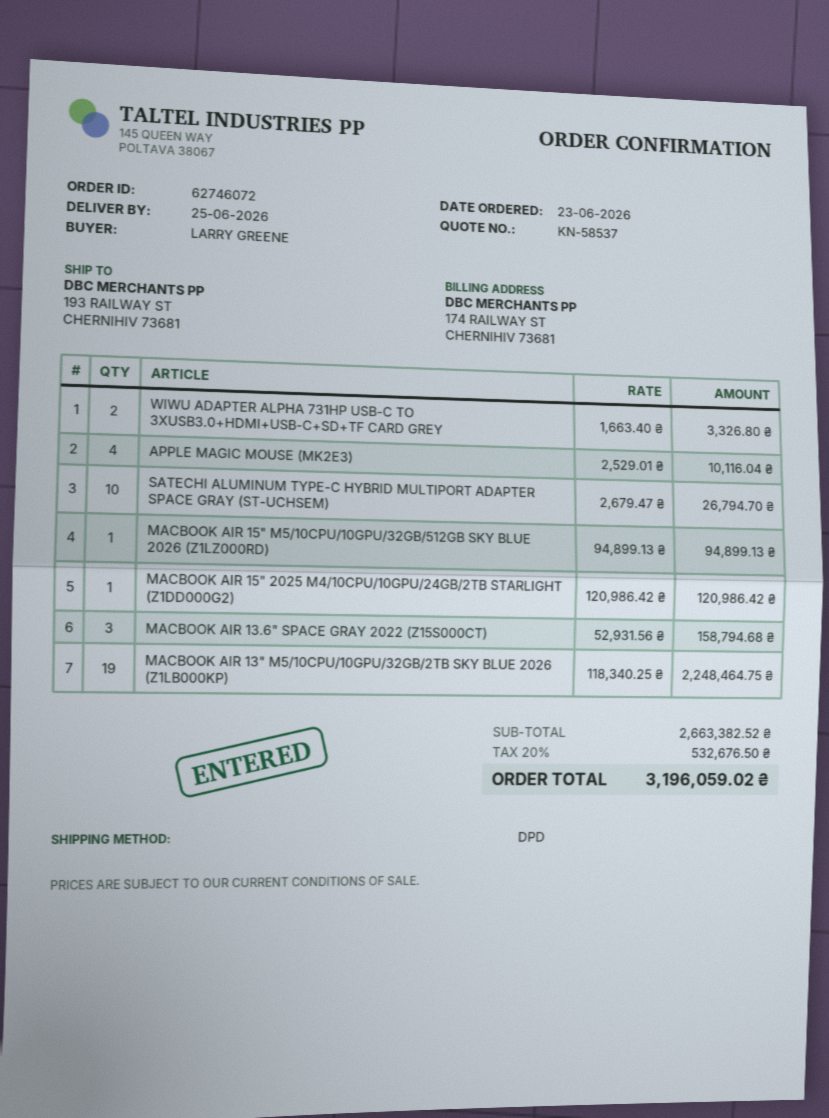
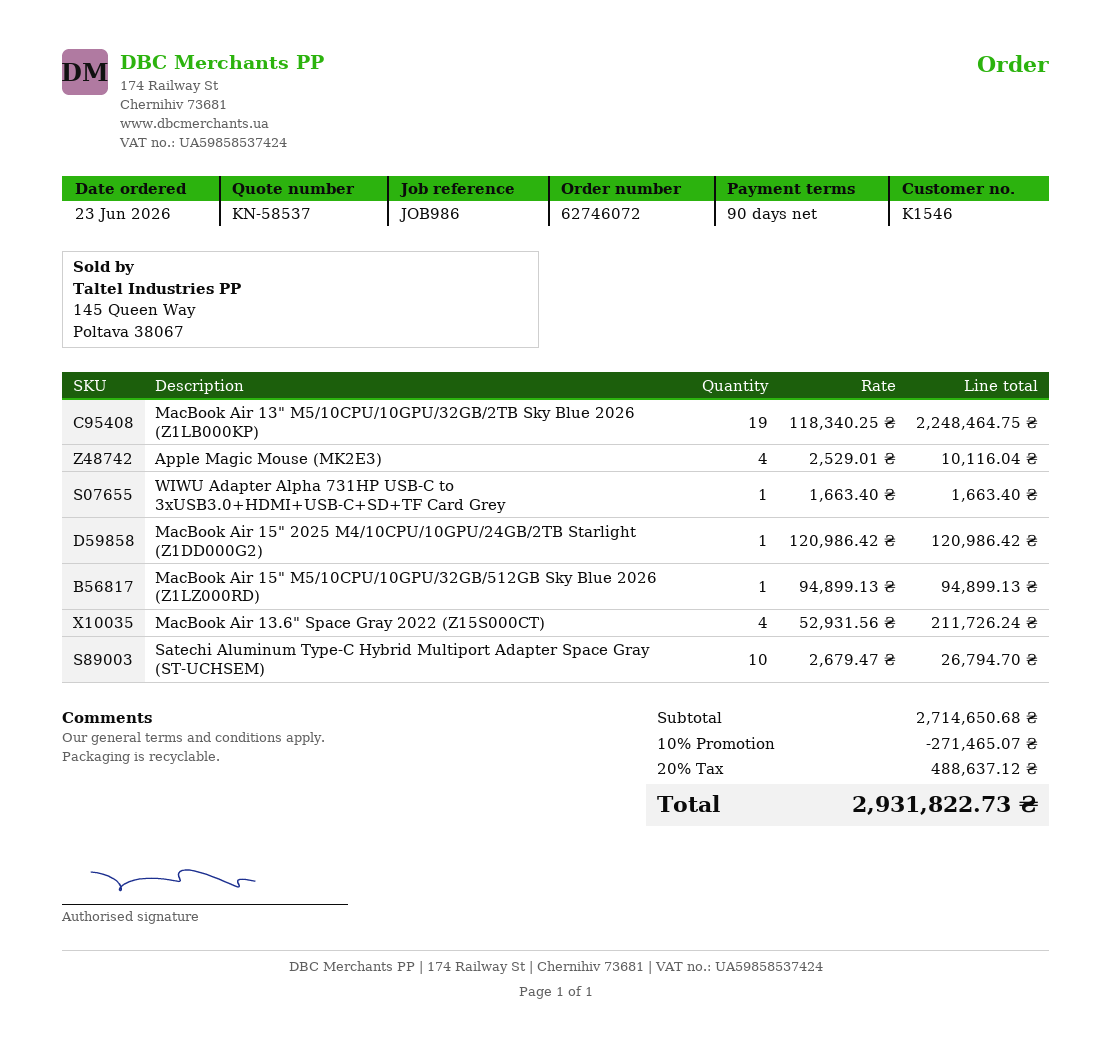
WIWU ADAPTER ALPHA 731HP USB-C TO 3XUSB3.0+HDMI+USB-C+SD+TF CARD GREY: 2 x 1663.40 = 3326.80 -> 1 x 1663.40 = 1663.40
MACBOOK AIR 13.6" SPACE GRAY 2022 (Z15S000CT): 3 x 52931.56 = 158794.68 -> 4 x 52931.56 = 211726.24
subtotal: 2663382.52 -> 2714650.68
discount: none -> 10% = 271465.07
tax: 20% = 532676.50 -> 20% = 488637.12
total: 3196059.02 -> 2931822.73

